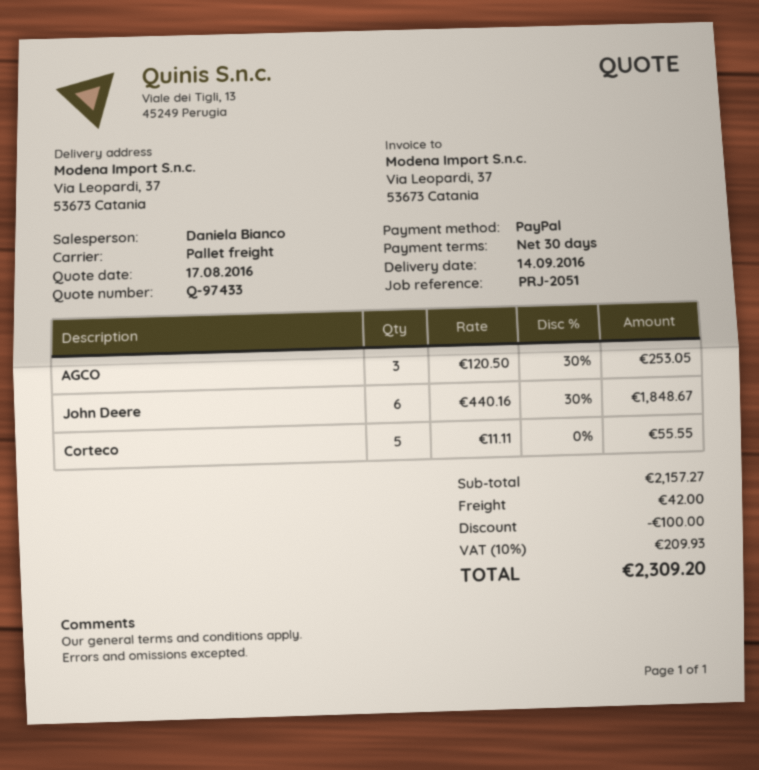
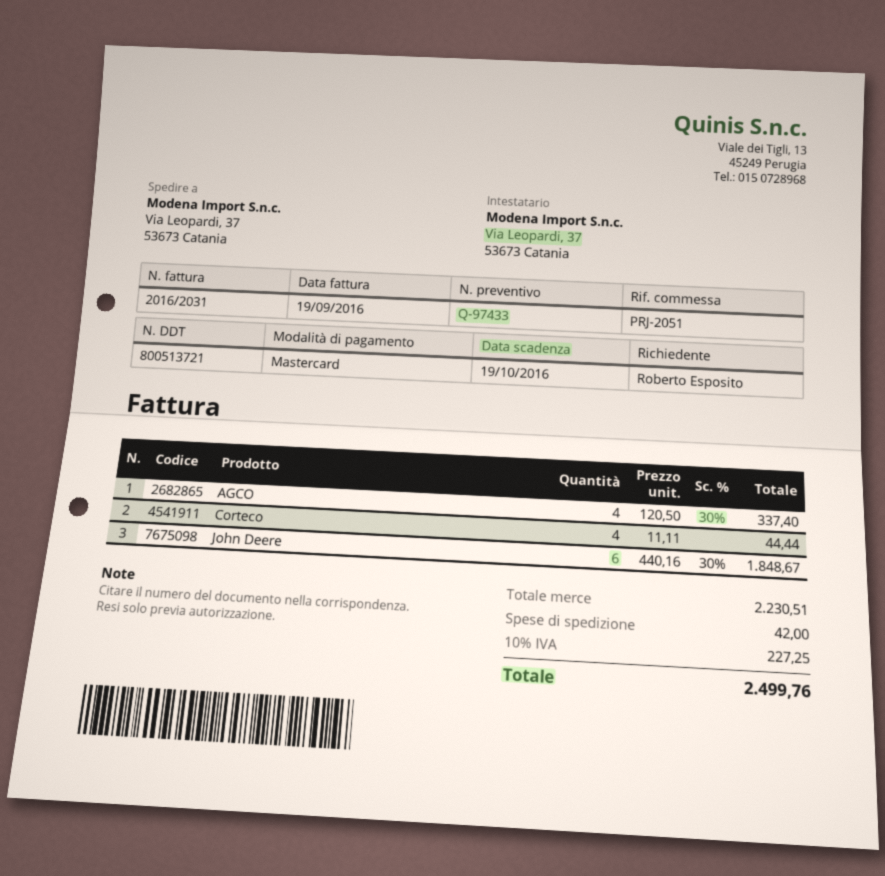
payment method: PayPal -> Mastercard
AGCO: 3 x 120.50 - 30% = 253.05 -> 4 x 120.50 - 30% = 337.40
Corteco: 5 x 11.11 = 55.55 -> 4 x 11.11 = 44.44
subtotal: 2157.27 -> 2230.51
discount: 100.00 -> none
tax: 10% = 209.93 -> 10% = 227.25
total: 2309.20 -> 2499.76

